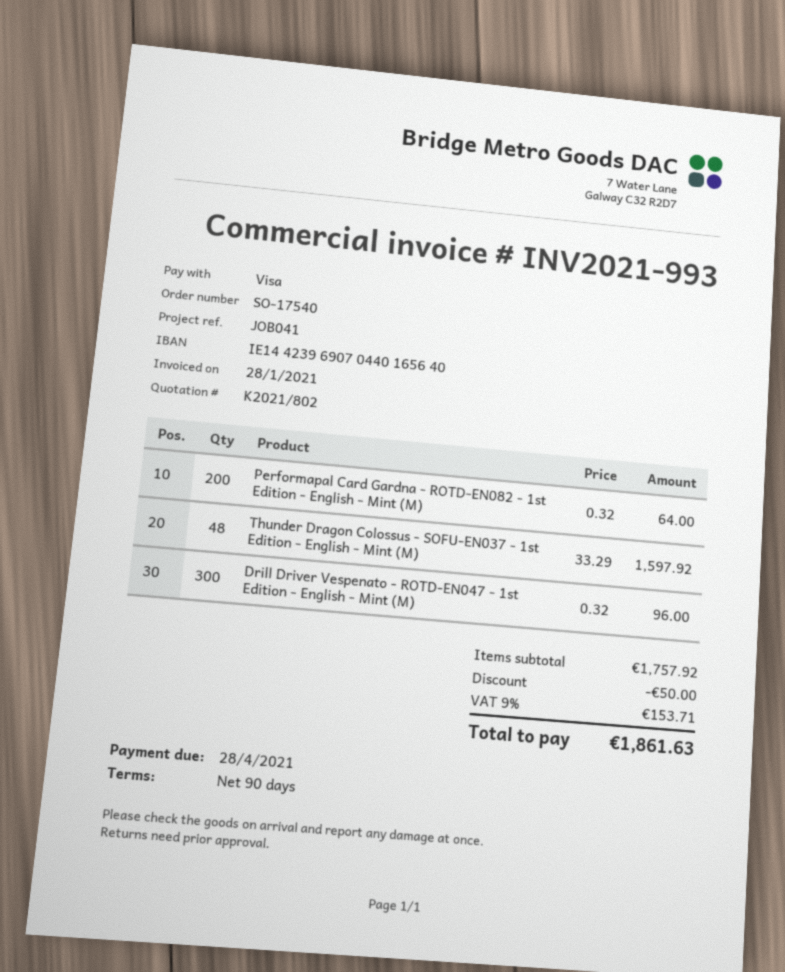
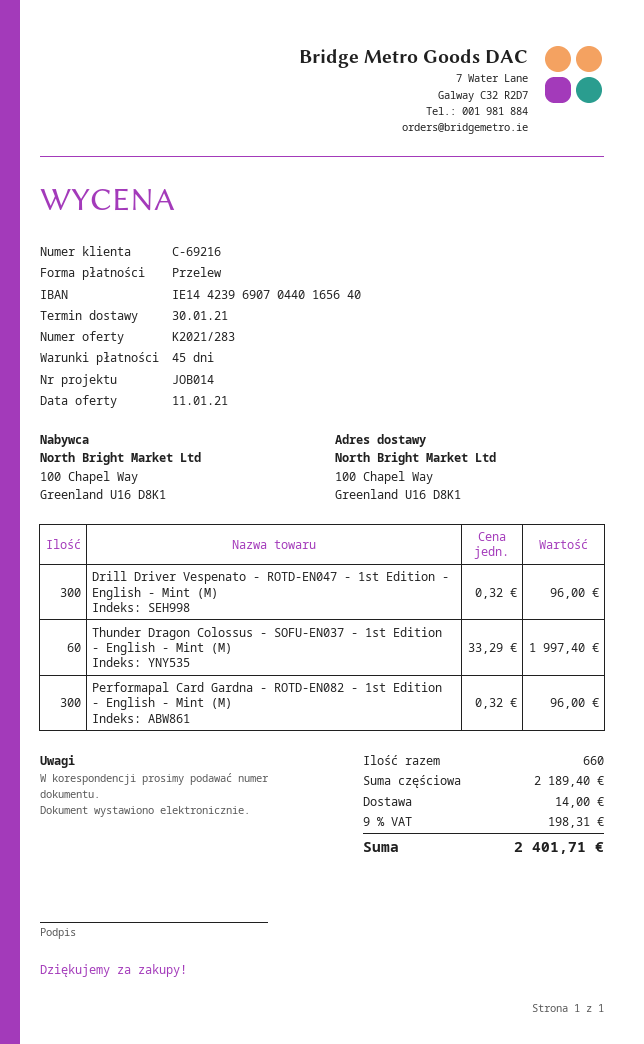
quote number: K2021/802 -> K2021/283
payment terms: 90 days -> 45 days
reference: JOB041 -> JOB014
payment method: Visa -> bank transfer
Performapal Card Gardna - ROTD-EN082 - 1st Edition - English - Mint (M): 200 x 0.32 = 64.00 -> 300 x 0.32 = 96.00
Thunder Dragon Colossus - SOFU-EN037 - 1st Edition - English - Mint (M): 48 x 33.29 = 1597.92 -> 60 x 33.29 = 1997.40
subtotal: 1757.92 -> 2189.40
discount: 50.00 -> none
shipping: none -> 14.00
tax: 9% = 153.71 -> 9% = 198.31
total: 1861.63 -> 2401.71

